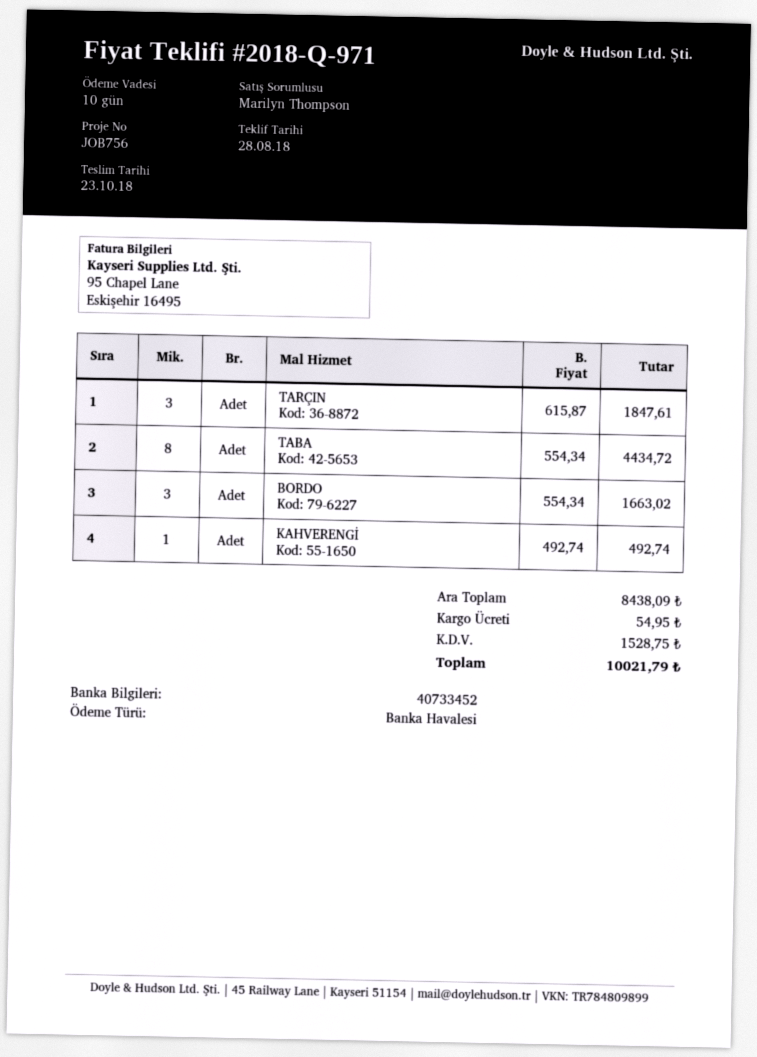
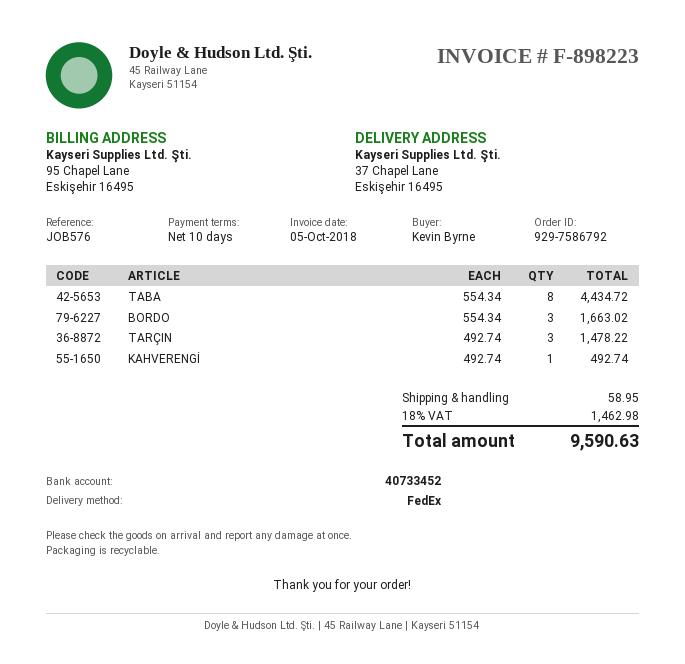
reference: JOB756 -> JOB576
TARÇIN: 3 x 615.87 = 1847.61 -> 3 x 492.74 = 1478.22
shipping: 54.95 -> 58.95
tax: 1528.75 -> 1462.98
total: 10021.79 -> 9590.63

